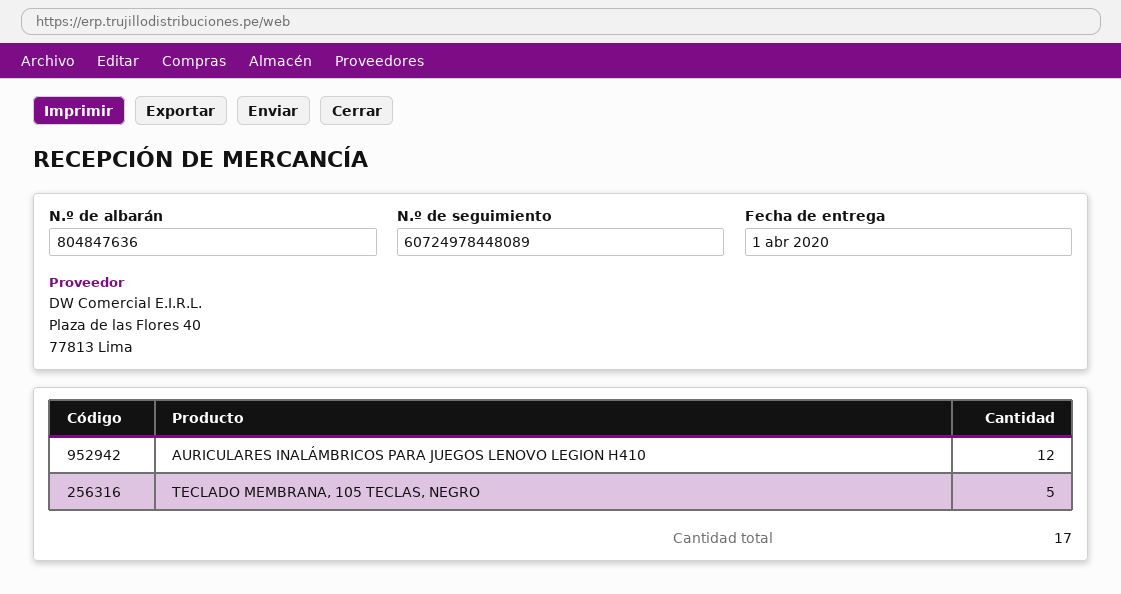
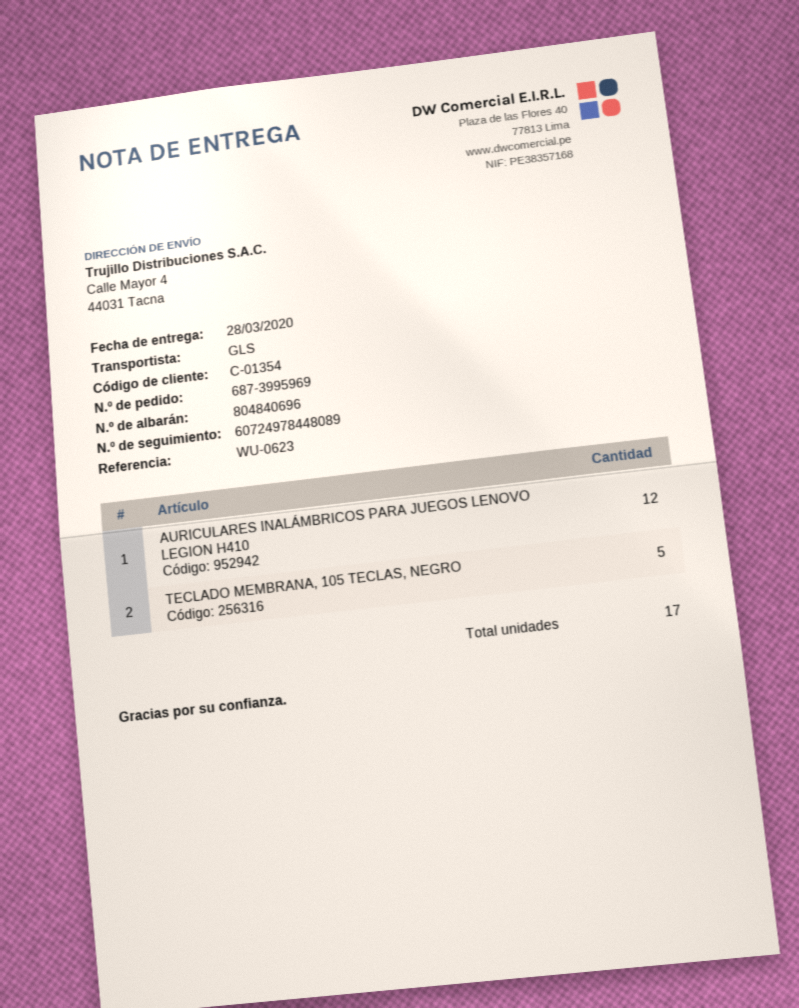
delivery note number: 804847636 -> 804840696
delivery date: 2020-04-01 -> 2020-03-28

